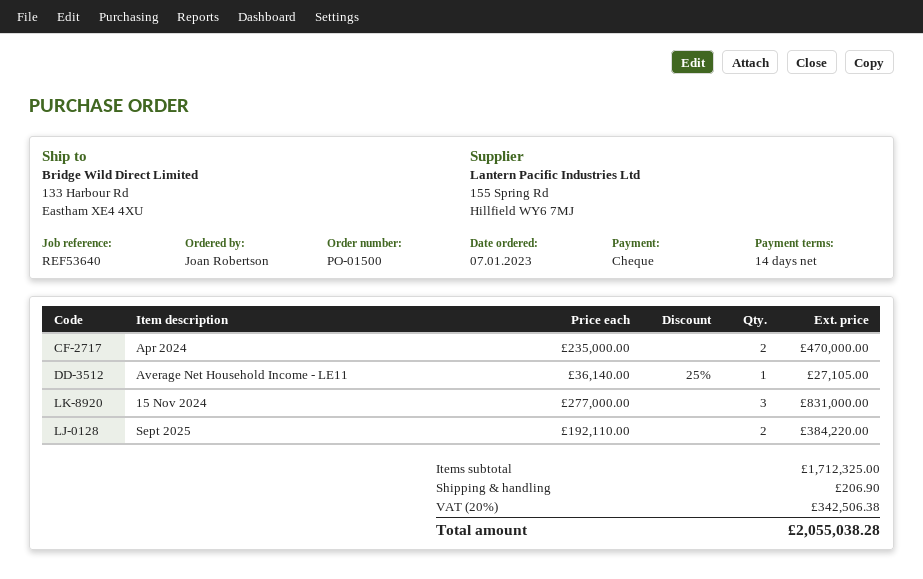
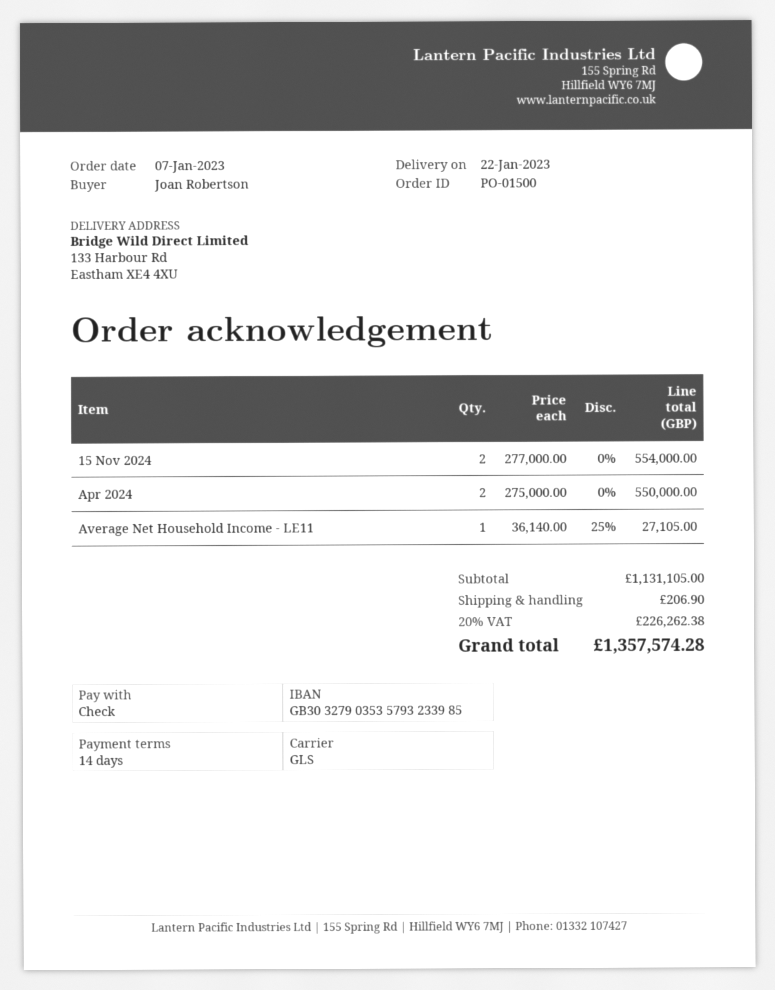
Apr 2024: 2 x 235000.00 = 470000.00 -> 2 x 275000.00 = 550000.00
15 Nov 2024: 3 x 277000.00 = 831000.00 -> 2 x 277000.00 = 554000.00
Sept 2025: 2 x 192110.00 = 384220.00 -> none
subtotal: 1712325.00 -> 1131105.00
tax: 20% = 342506.38 -> 20% = 226262.38
total: 2055038.28 -> 1357574.28

